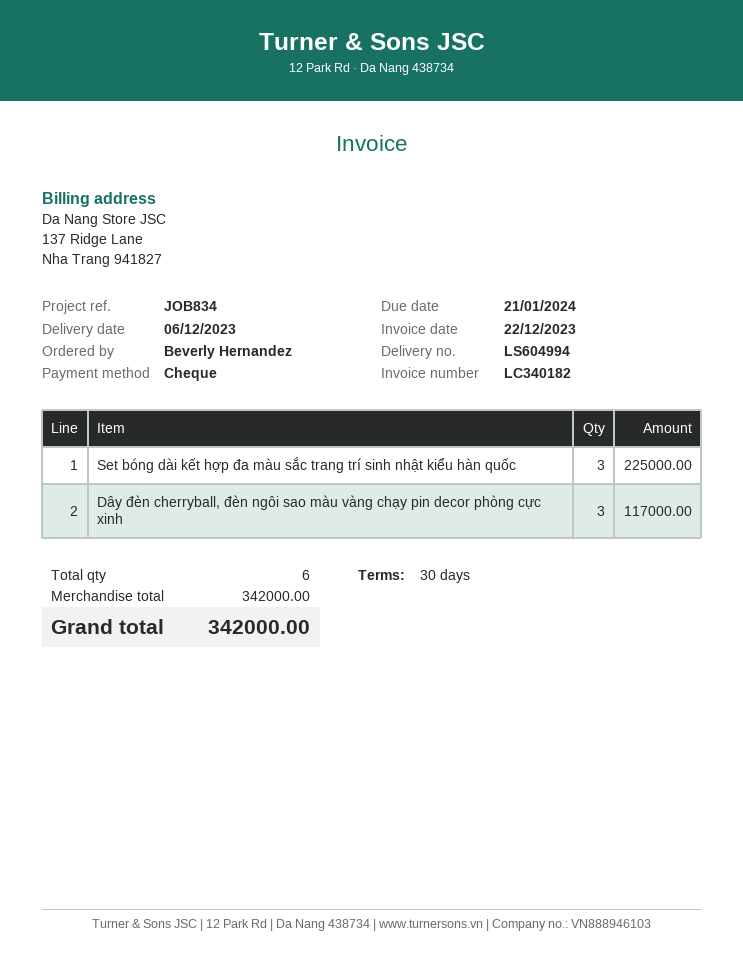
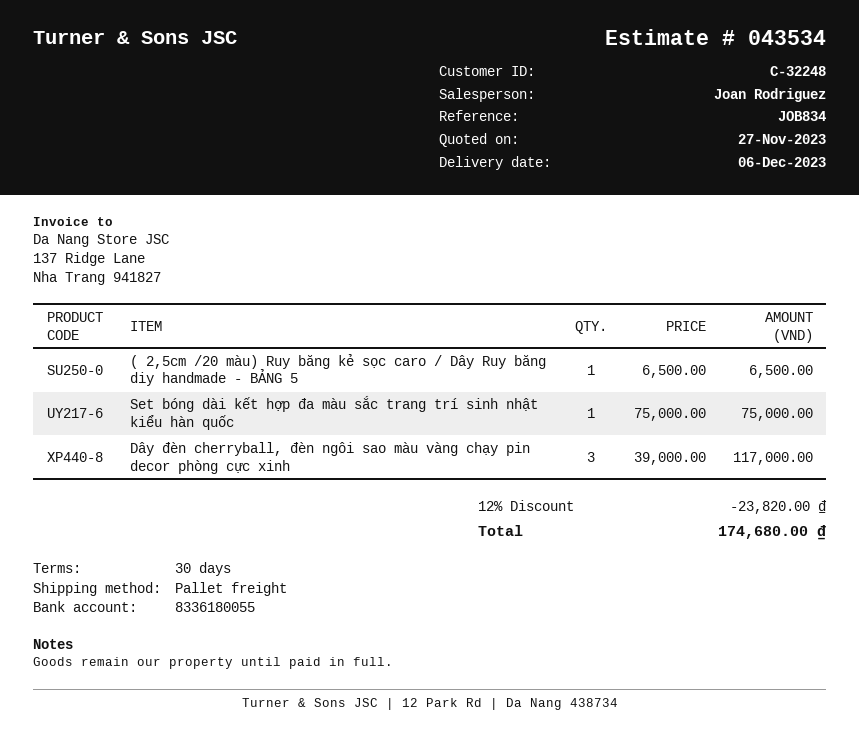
Set bóng dài kết hợp đa màu sắc trang trí sinh nhật kiểu hàn quốc: 3 for 225000.00 -> 1 for 75000.00
( 2,5cm /20 màu) Ruy băng kẻ sọc caro / Dây Ruy băng diy handmade - BẢNG 5: none -> 1 for 6500.00
discount: none -> 12% = 23820.00
total: 342000.00 -> 174680.00

